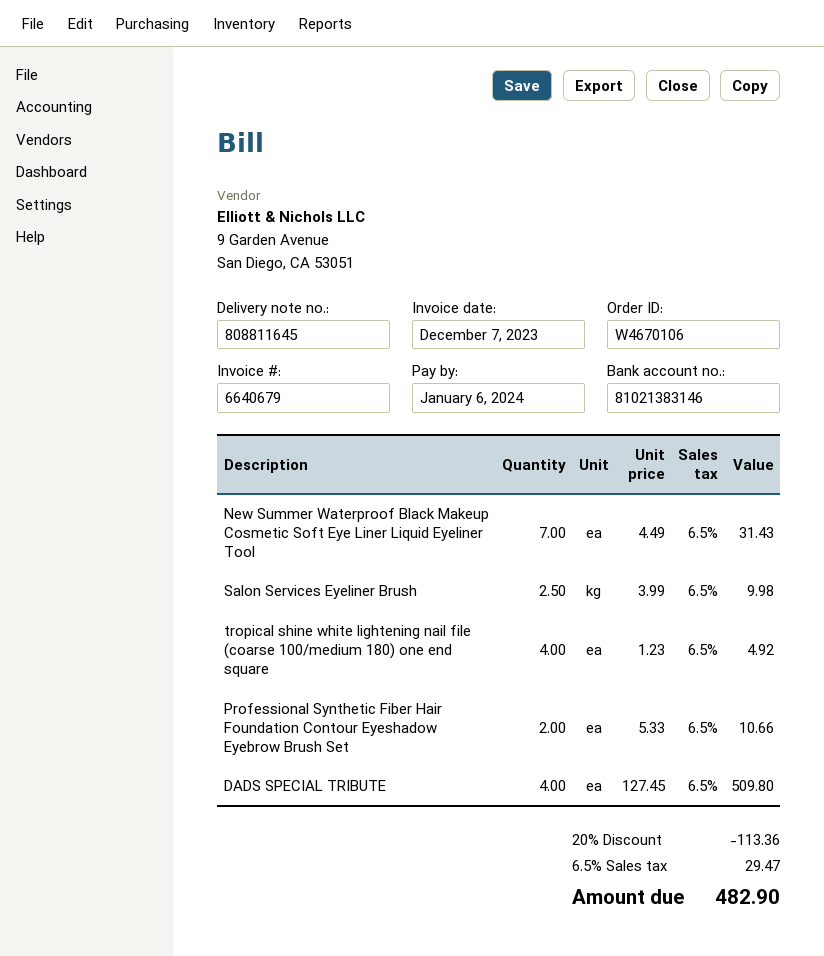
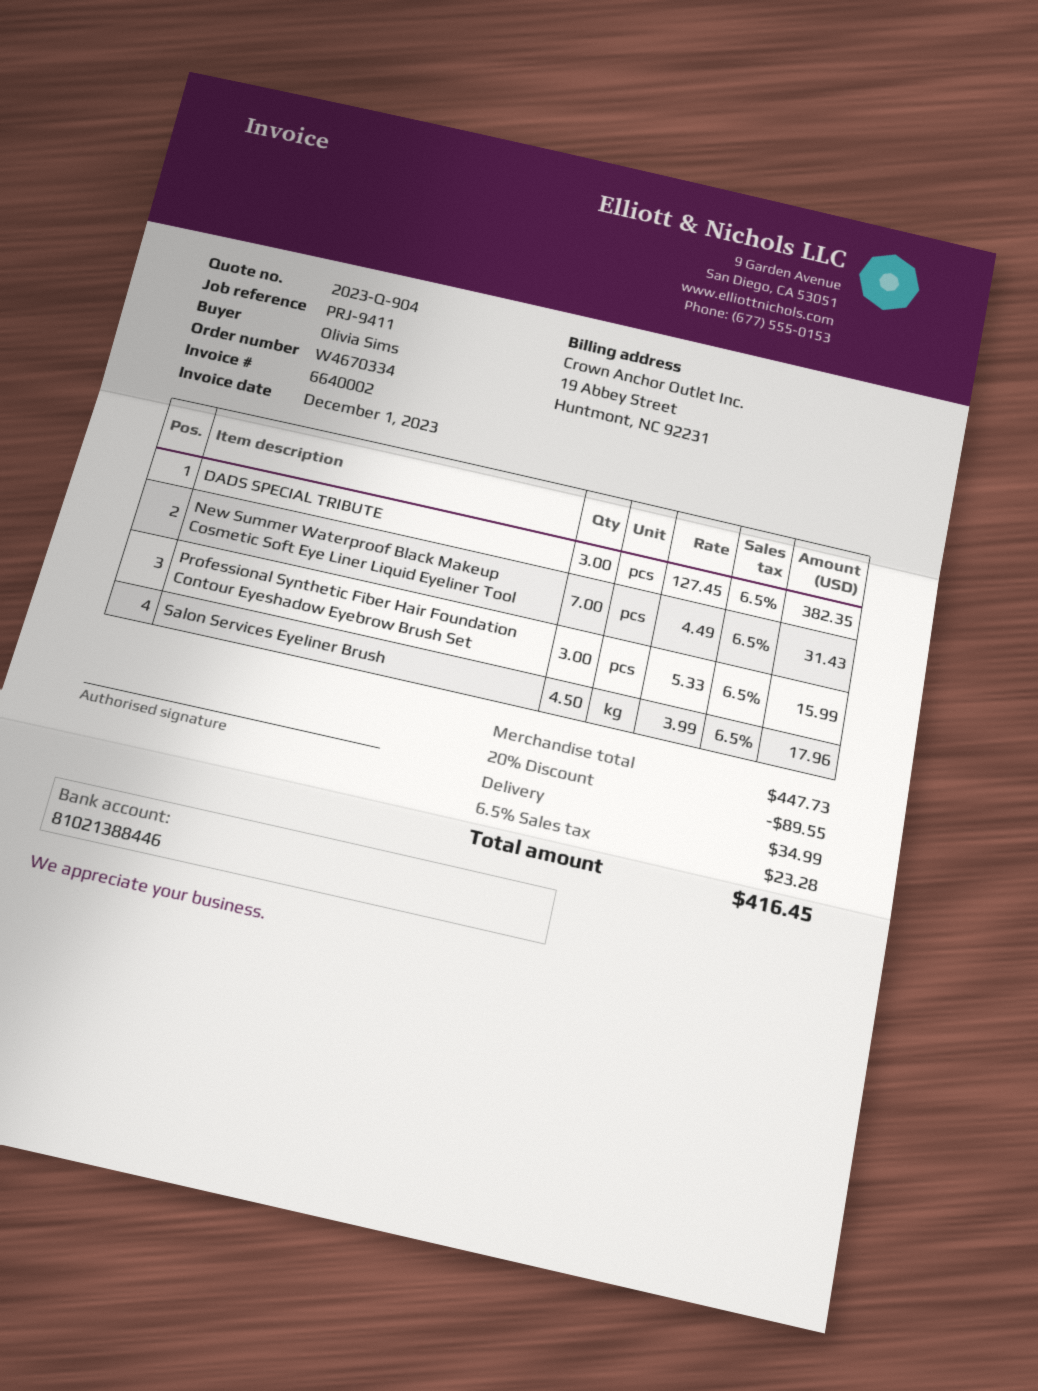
order number: W4670106 -> W4670334
invoice number: 6640679 -> 6640002
invoice date: 2023-12-07 -> 2023-12-01
bank account: 81021383146 -> 81021388446
Salon Services Eyeliner Brush: 2.5 x 3.99 = 9.98 -> 4.5 x 3.99 = 17.96
tropical shine white lightening nail file (coarse 100/medium 180) one end square: 4 x 1.23 = 4.92 -> none
Professional Synthetic Fiber Hair Foundation Contour Eyeshadow Eyebrow Brush Set: 2 x 5.33 = 10.66 -> 3 x 5.33 = 15.99
DADS SPECIAL TRIBUTE: 4 x 127.45 = 509.80 -> 3 x 127.45 = 382.35
discount: 20% = 113.36 -> 20% = 89.55
shipping: none -> 34.99
tax: 6.5% = 29.47 -> 6.5% = 23.28
total: 482.90 -> 416.45

